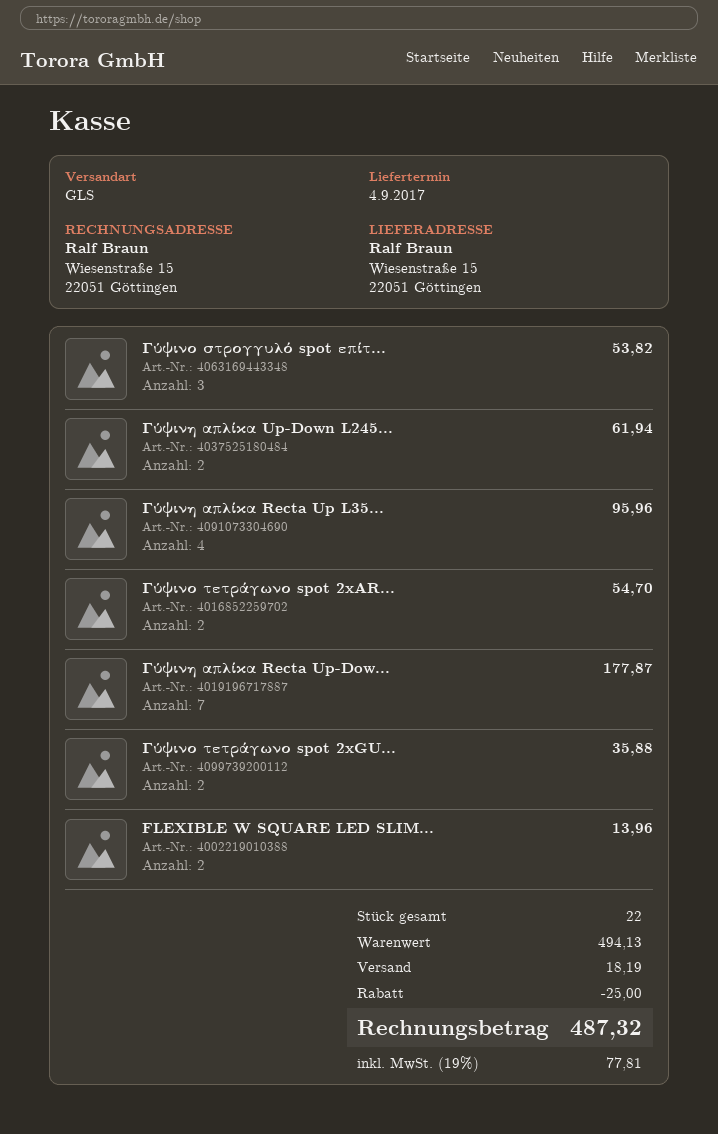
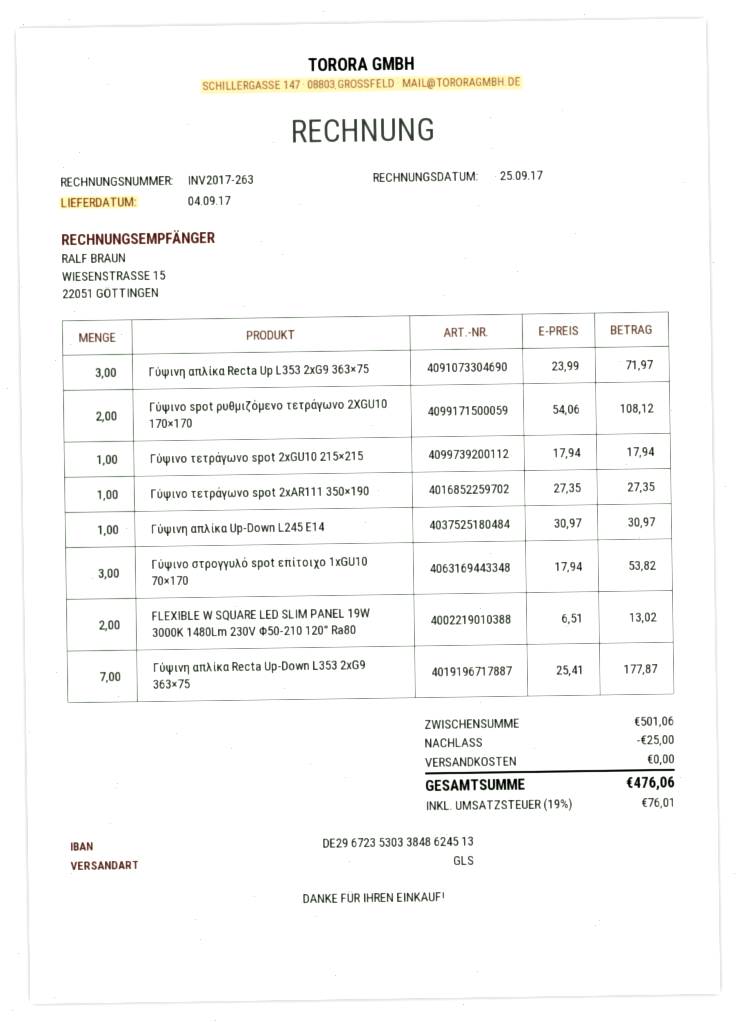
Γύψινη απλίκα Up-Down L245...: 2 for 61.94 -> 1 for 30.97
Γύψινη απλίκα Recta Up L35...: 4 for 95.96 -> 3 for 71.97
Γύψινο τετράγωνο spot 2xAR...: 2 for 54.70 -> 1 for 27.35
Γύψινο τετράγωνο spot 2xGU...: 2 for 35.88 -> 1 for 17.94
FLEXIBLE W SQUARE LED SLIM...: 2 for 13.96 -> 2 for 13.02
Γύψινο spot ρυθμιζόμενο τετράγωνο 2XGU10 170×170: none -> 2 for 108.12
subtotal: 494.13 -> 501.06
shipping: 18.19 -> 0.00
tax: 19% = 77.81 -> 19% = 76.01
total: 487.32 -> 476.06

